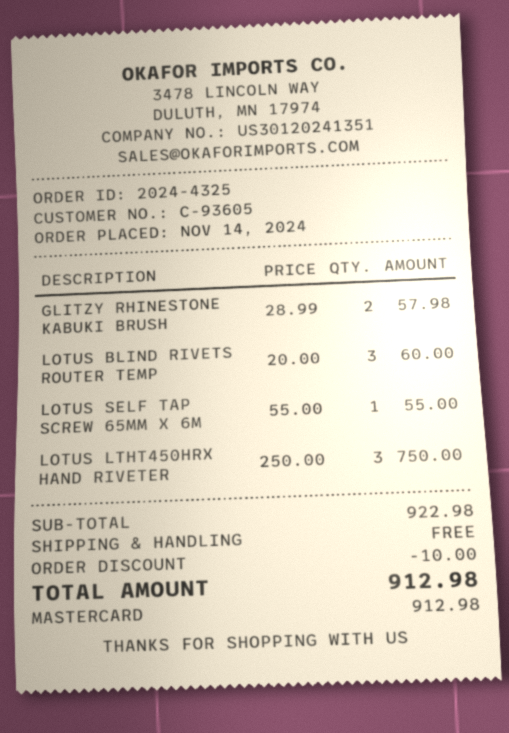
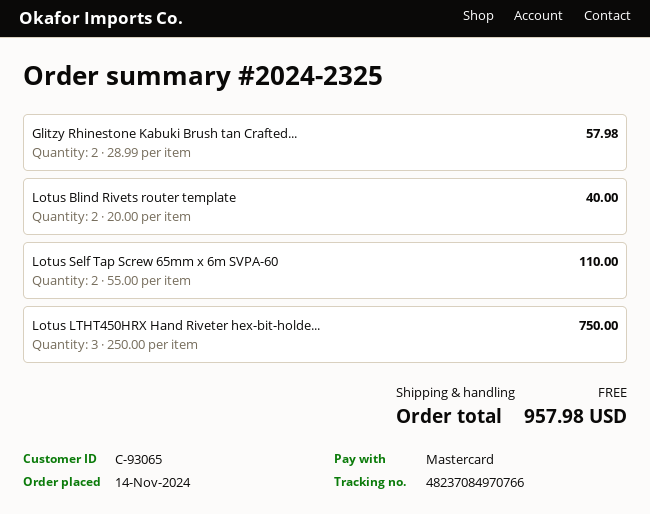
order number: 2024-4325 -> 2024-2325
customer number: C-93605 -> C-93065
LOTUS BLIND RIVETS ROUTER TEMP: 3 x 20.00 = 60.00 -> 2 x 20.00 = 40.00
LOTUS SELF TAP SCREW 65MM X 6M: 1 x 55.00 = 55.00 -> 2 x 55.00 = 110.00
discount: 10.00 -> none
total: 912.98 -> 957.98

